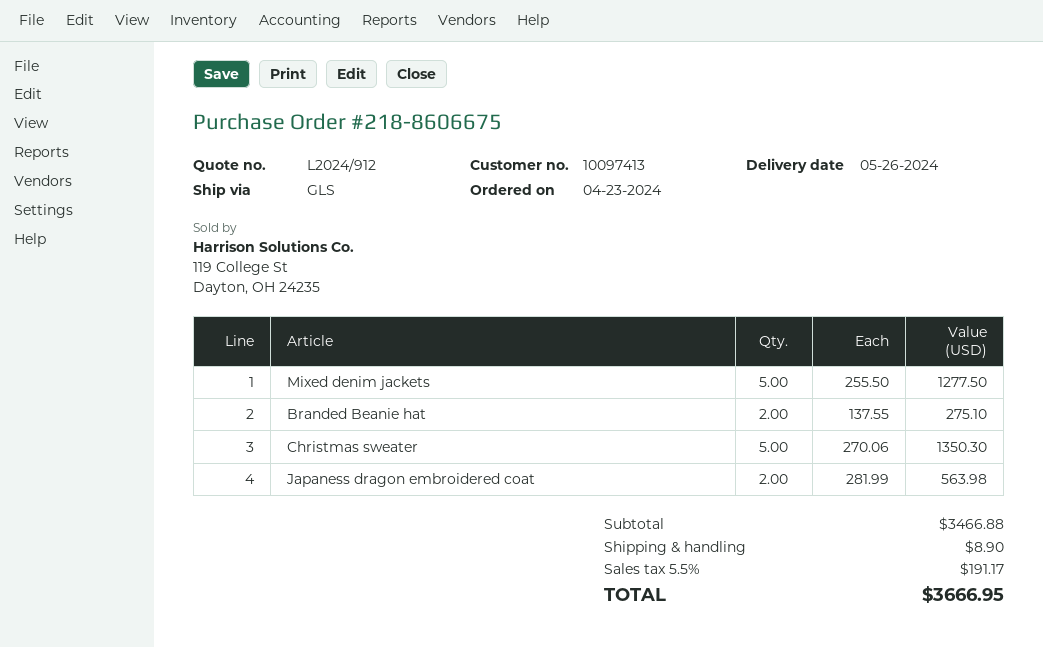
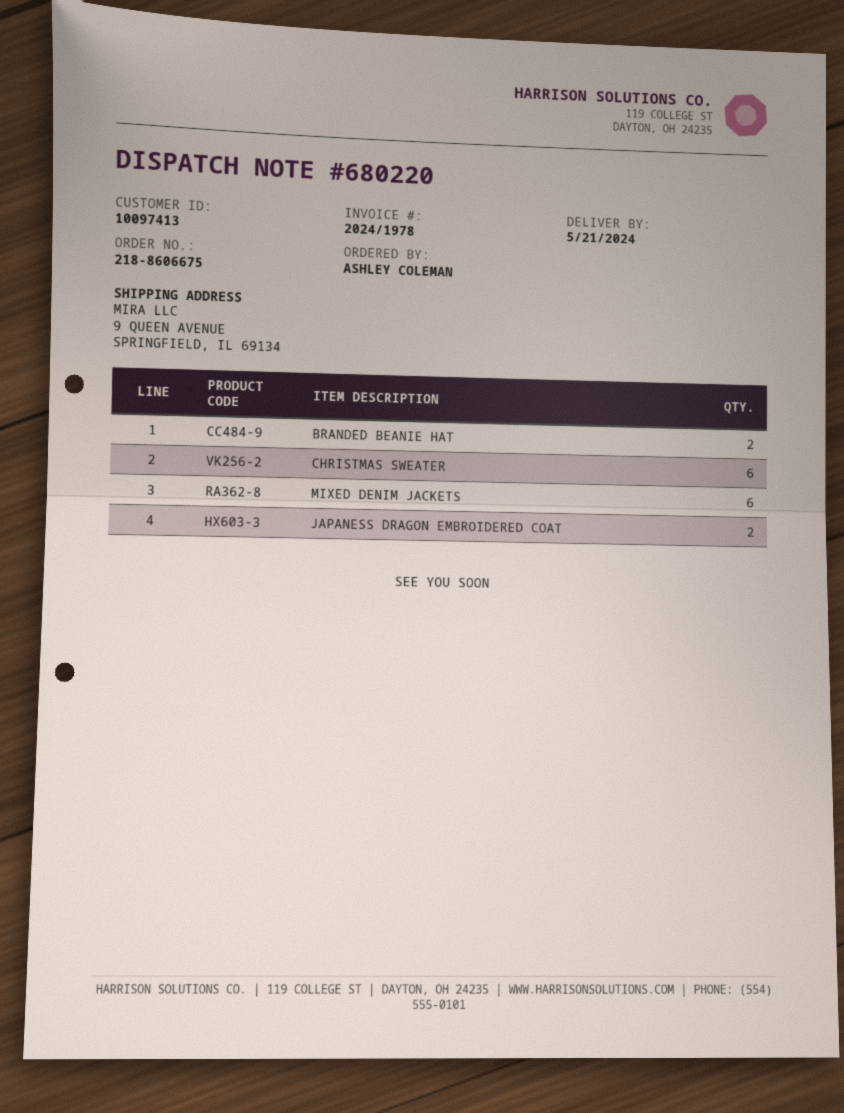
delivery date: 2024-05-26 -> 2024-05-21
Mixed denim jackets: 5 -> 6
Christmas sweater: 5 -> 6

